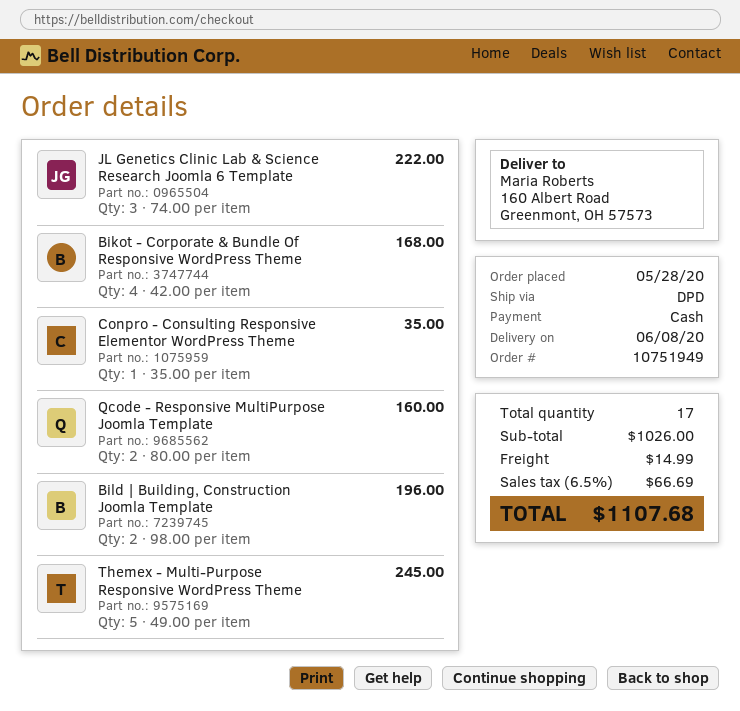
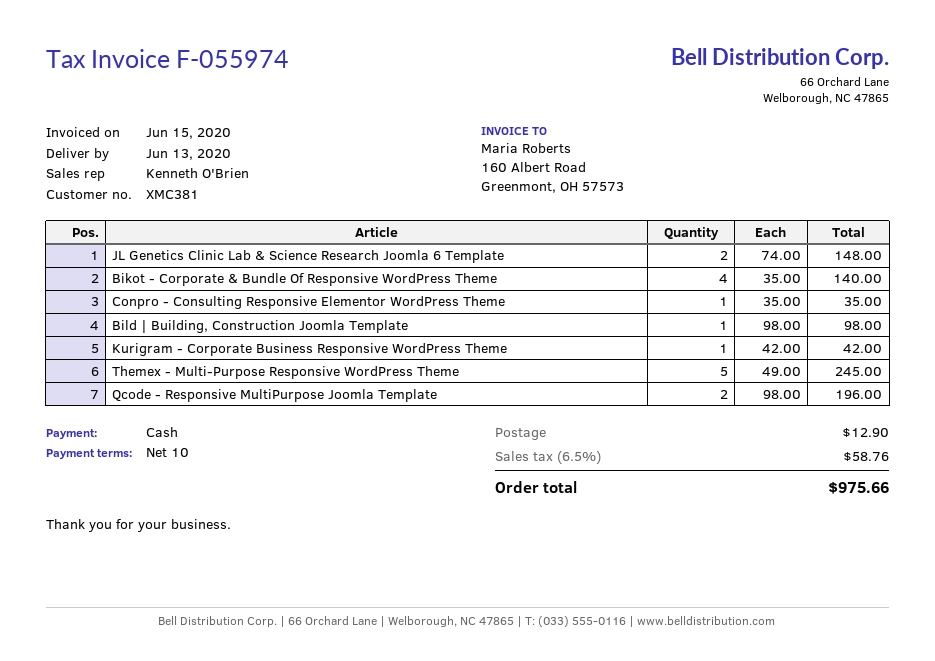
delivery date: 2020-06-08 -> 2020-06-13
JL Genetics Clinic Lab & Science Research Joomla 6 Template: 3 x 74.00 = 222.00 -> 2 x 74.00 = 148.00
Bikot - Corporate & Bundle Of Responsive WordPress Theme: 4 x 42.00 = 168.00 -> 4 x 35.00 = 140.00
Qcode - Responsive MultiPurpose Joomla Template: 2 x 80.00 = 160.00 -> 2 x 98.00 = 196.00
Bild | Building, Construction Joomla Template: 2 x 98.00 = 196.00 -> 1 x 98.00 = 98.00
Kurigram - Corporate Business Responsive WordPress Theme: none -> 1 x 42.00 = 42.00
shipping: 14.99 -> 12.90
tax: 6.5% = 66.69 -> 6.5% = 58.76
total: 1107.68 -> 975.66

